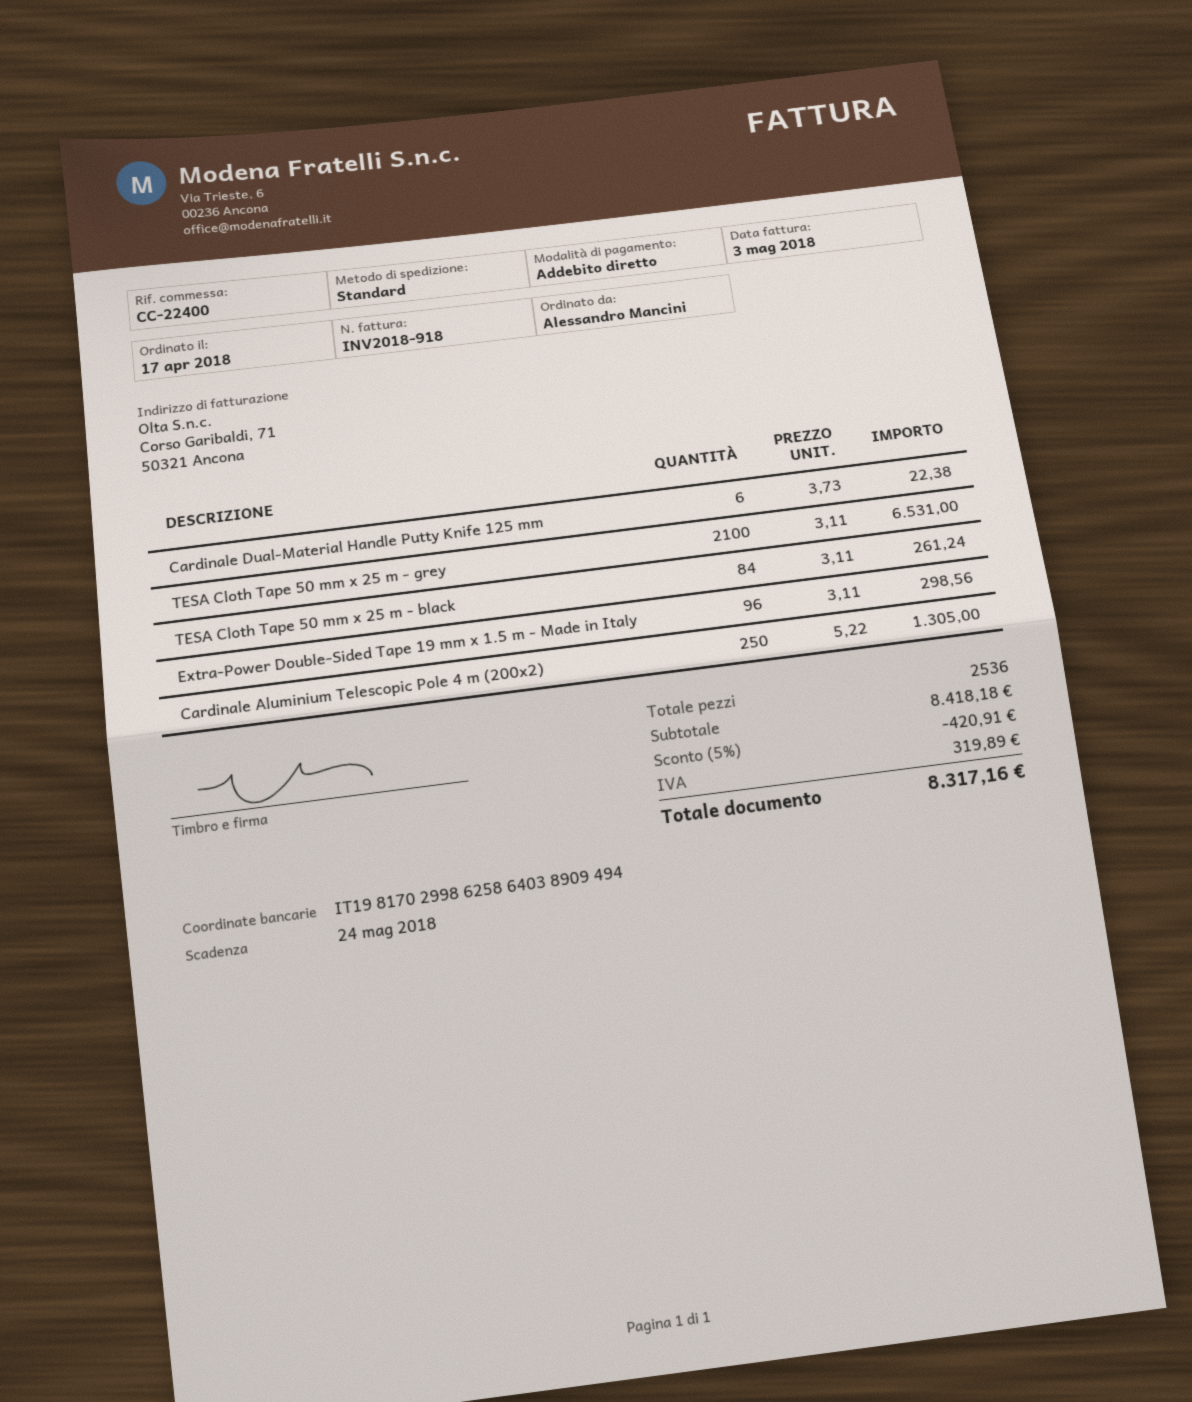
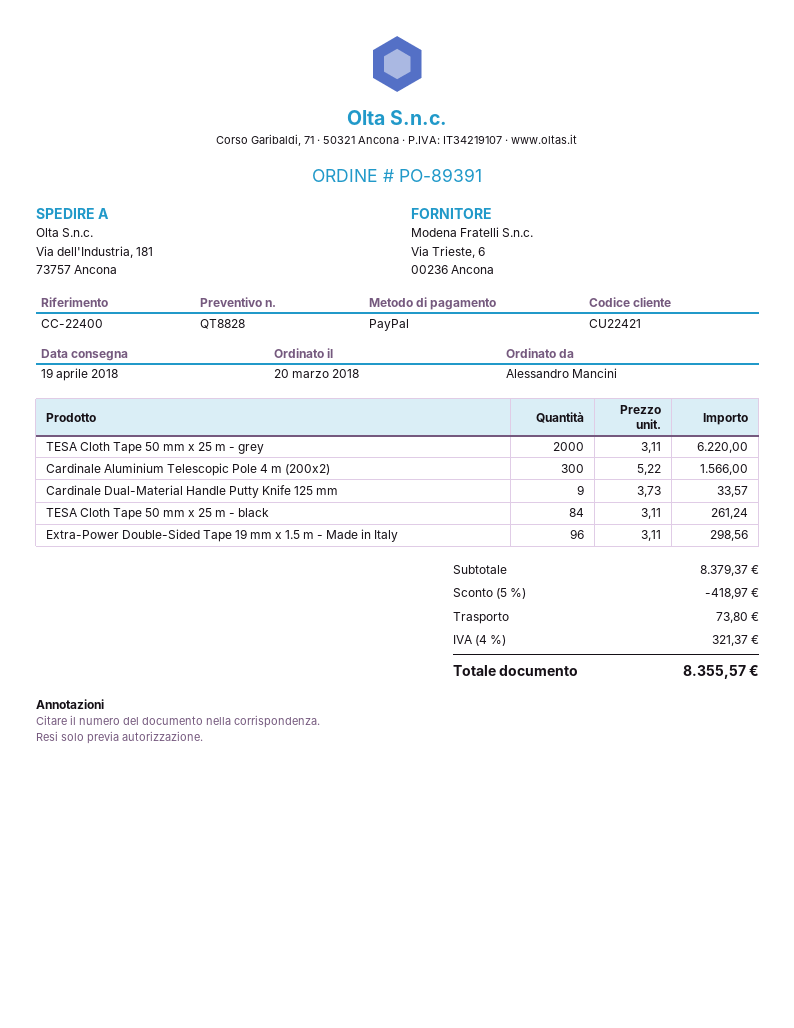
order date: 2018-04-17 -> 2018-03-20
payment method: direct debit -> PayPal
Cardinale Dual-Material Handle Putty Knife 125 mm: 6 x 3.73 = 22.38 -> 9 x 3.73 = 33.57
TESA Cloth Tape 50 mm x 25 m - grey: 2100 x 3.11 = 6531.00 -> 2000 x 3.11 = 6220.00
Cardinale Aluminium Telescopic Pole 4 m (200x2): 250 x 5.22 = 1305.00 -> 300 x 5.22 = 1566.00
subtotal: 8418.18 -> 8379.37
discount: 5% = 420.91 -> 5% = 418.97
shipping: none -> 73.80
tax: 319.89 -> 321.37
total: 8317.16 -> 8355.57

